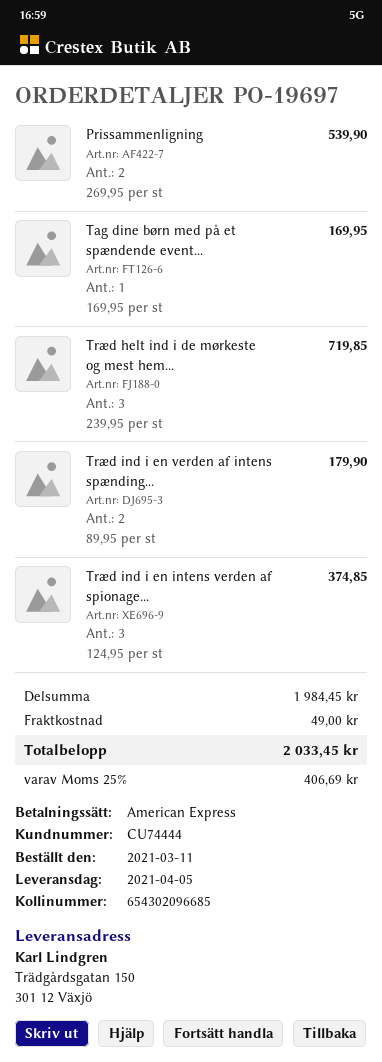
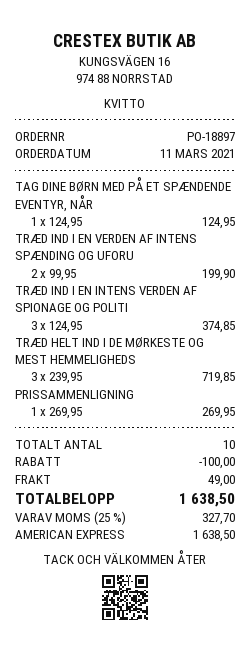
order number: PO-19697 -> PO-18897
Prissammenligning: 2 x 269.95 = 539.90 -> 1 x 269.95 = 269.95
Tag dine børn med på et spændende event...: 1 x 169.95 = 169.95 -> 1 x 124.95 = 124.95
Træd ind i en verden af intens spænding...: 2 x 89.95 = 179.90 -> 2 x 99.95 = 199.90
discount: none -> 100.00
tax: 25% = 406.69 -> 25% = 327.70
total: 2033.45 -> 1638.50

